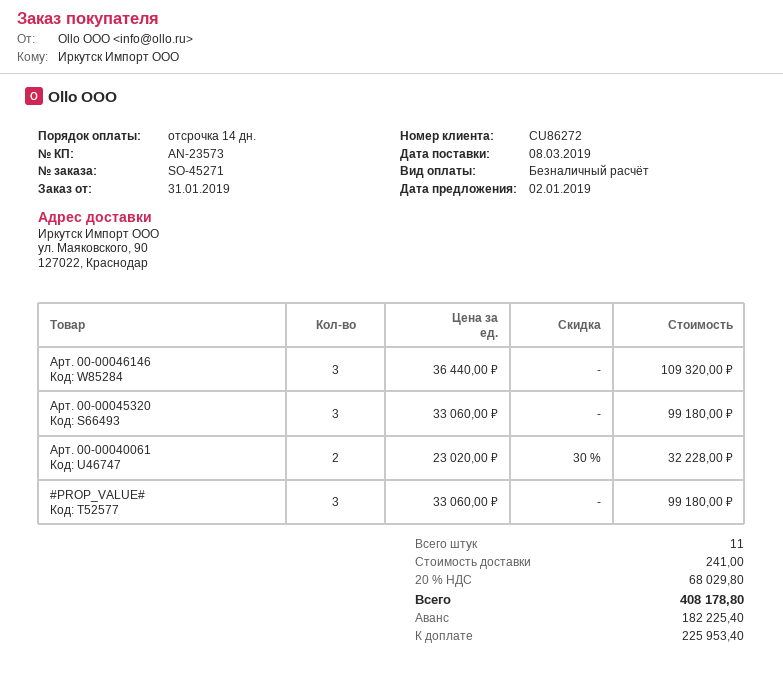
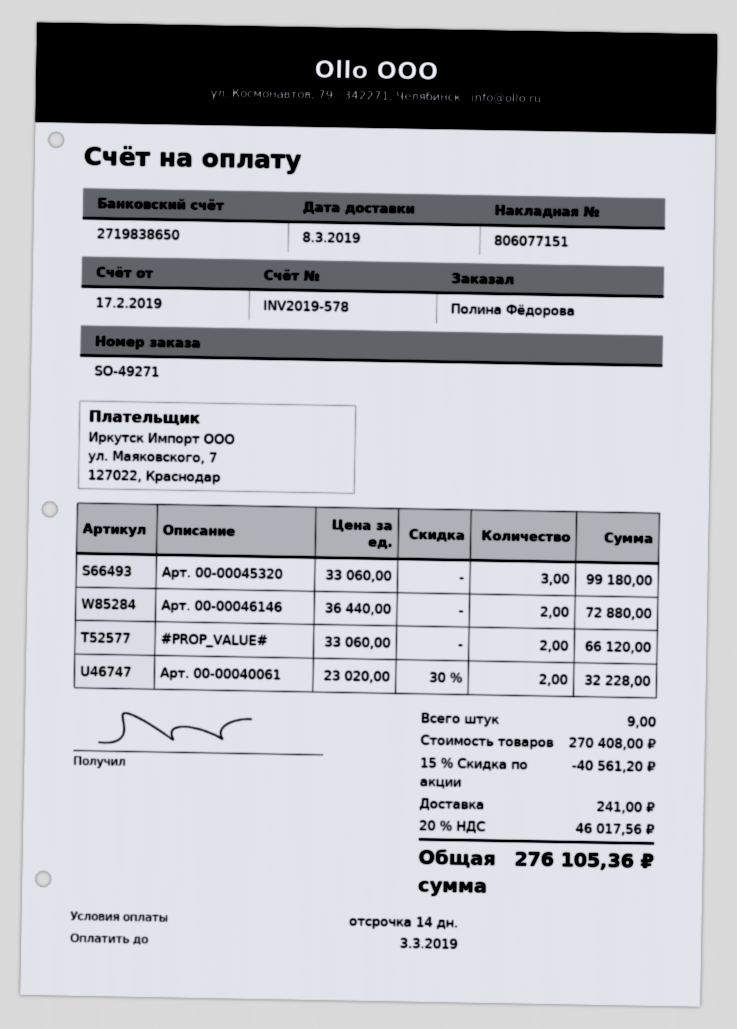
order number: SO-45271 -> SO-49271
Арт. 00-00046146: 3 x 36440.00 = 109320.00 -> 2 x 36440.00 = 72880.00
#PROP_VALUE#: 3 x 33060.00 = 99180.00 -> 2 x 33060.00 = 66120.00
total quantity: 11 -> 9
discount: none -> 15% = 40561.20
tax: 20% = 68029.80 -> 20% = 46017.56
total: 408178.80 -> 276105.36

